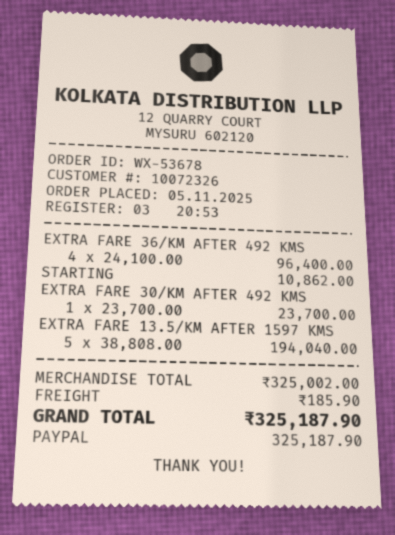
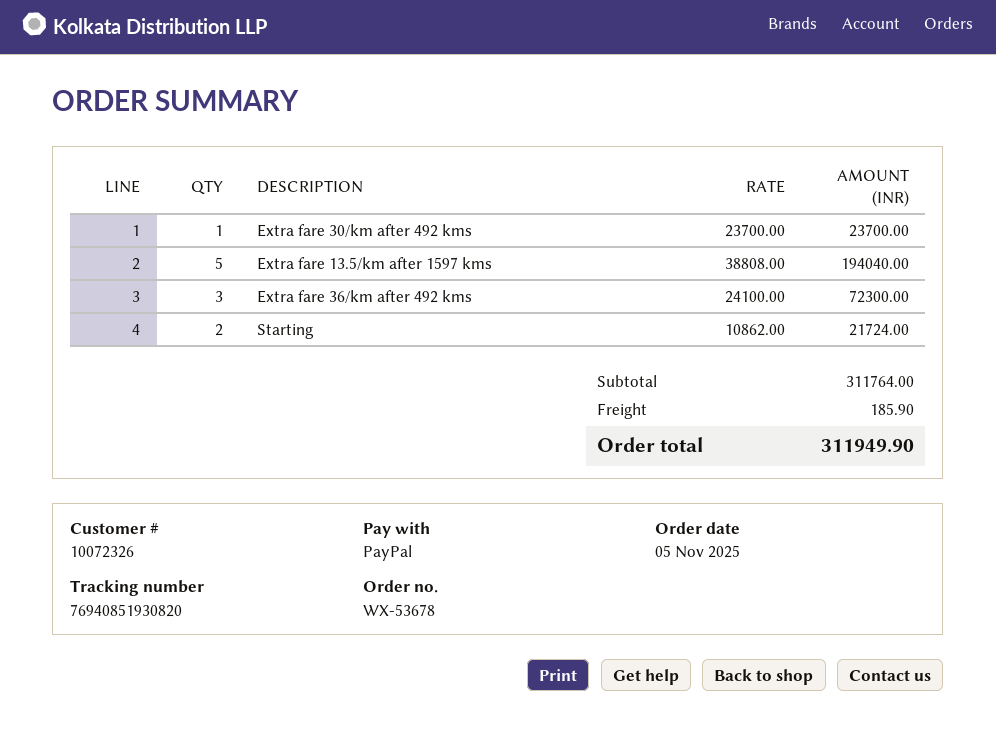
EXTRA FARE 36/KM AFTER 492 KMS: 4 x 24100.00 = 96400.00 -> 3 x 24100.00 = 72300.00
STARTING: 1 x 10862.00 = 10862.00 -> 2 x 10862.00 = 21724.00
subtotal: 325002.00 -> 311764.00
total: 325187.90 -> 311949.90

